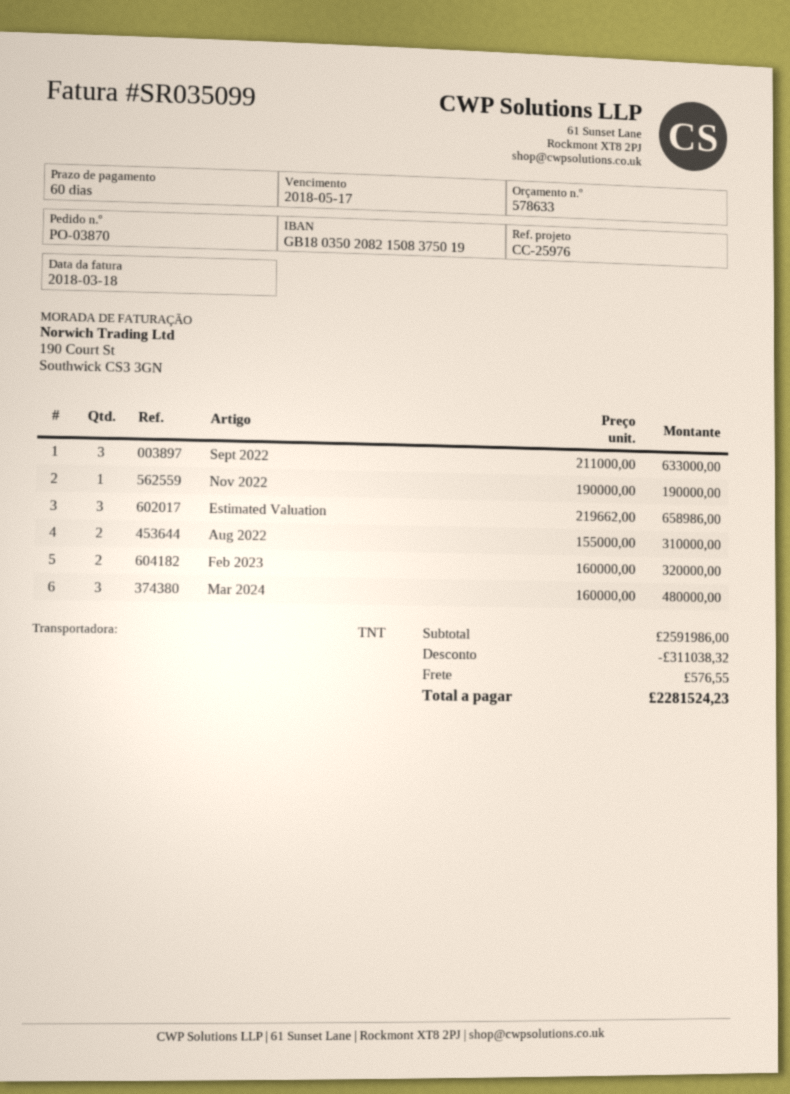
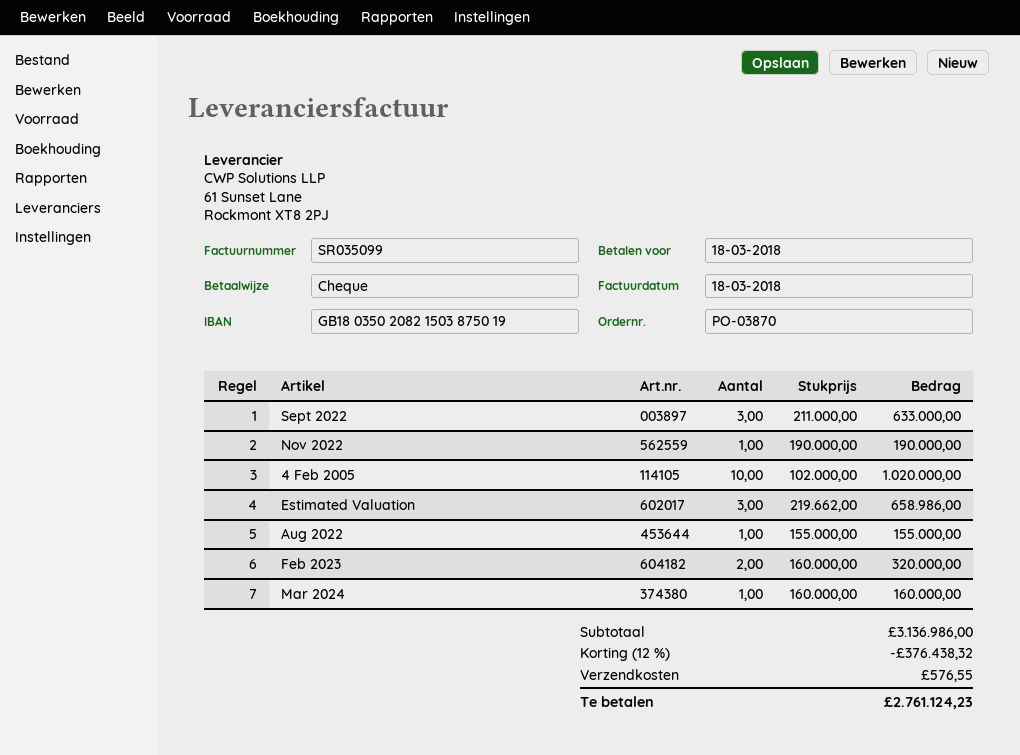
due date: 2018-05-17 -> 2018-03-18
bank account: GB18035020821508375019 -> GB18035020821503875019
Aug 2022: 2 x 155000.00 = 310000.00 -> 1 x 155000.00 = 155000.00
Mar 2024: 3 x 160000.00 = 480000.00 -> 1 x 160000.00 = 160000.00
4 Feb 2005: none -> 10 x 102000.00 = 1020000.00
subtotal: 2591986.00 -> 3136986.00
discount: 311038.32 -> 376438.32
total: 2281524.23 -> 2761124.23

